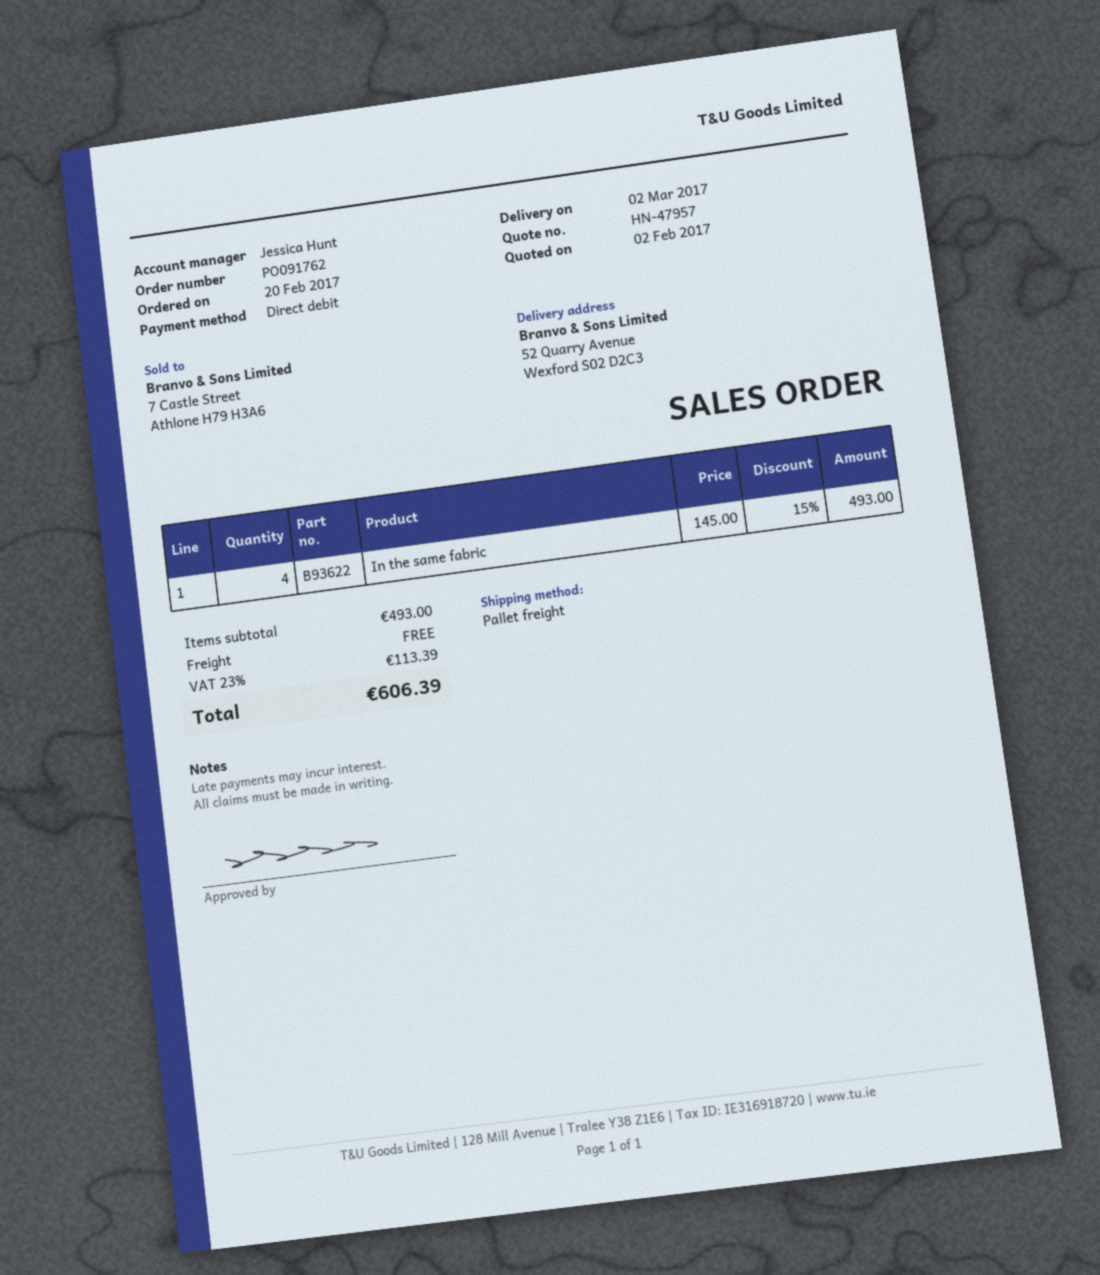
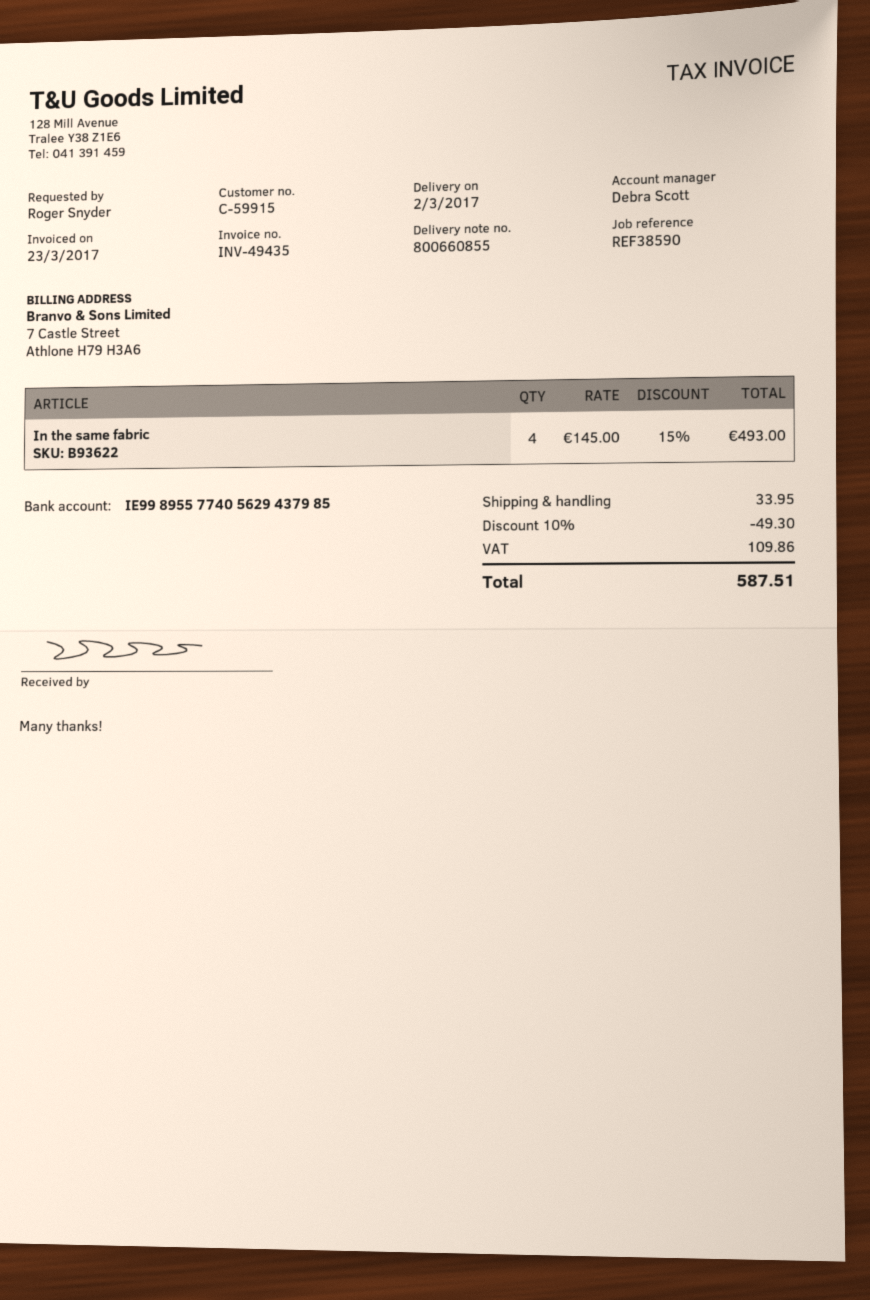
sales rep: Jessica Hunt -> Debra Scott
discount: none -> 10% = 49.30
shipping: 0.00 -> 33.95
tax: 113.39 -> 109.86
total: 606.39 -> 587.51

